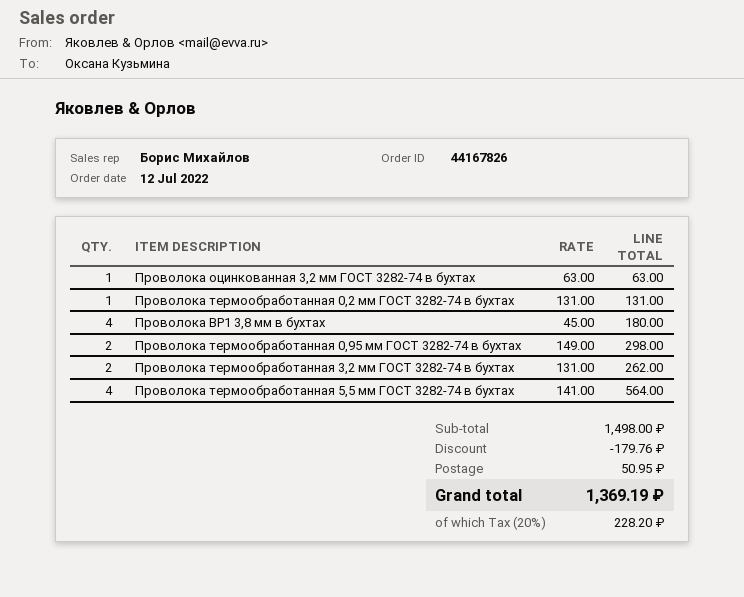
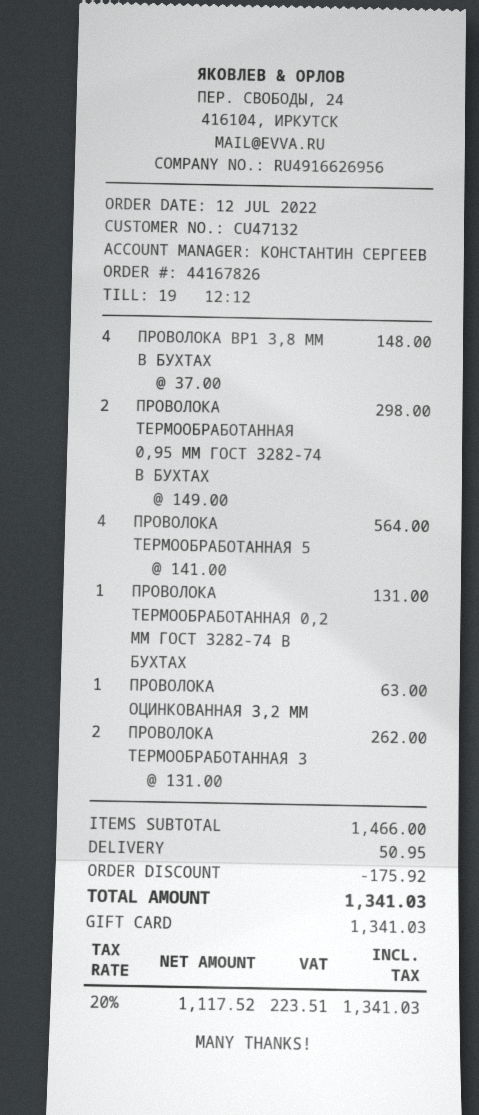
sales rep: Борис Михайлов -> КОНСТАНТИН СЕРГЕЕВ
Проволока ВР1 3,8 мм в бухтах: 4 x 45.00 = 180.00 -> 4 x 37.00 = 148.00
subtotal: 1498.00 -> 1466.00
discount: 179.76 -> 175.92
tax: 20% = 228.20 -> 20% = 223.51
total: 1369.19 -> 1341.03

